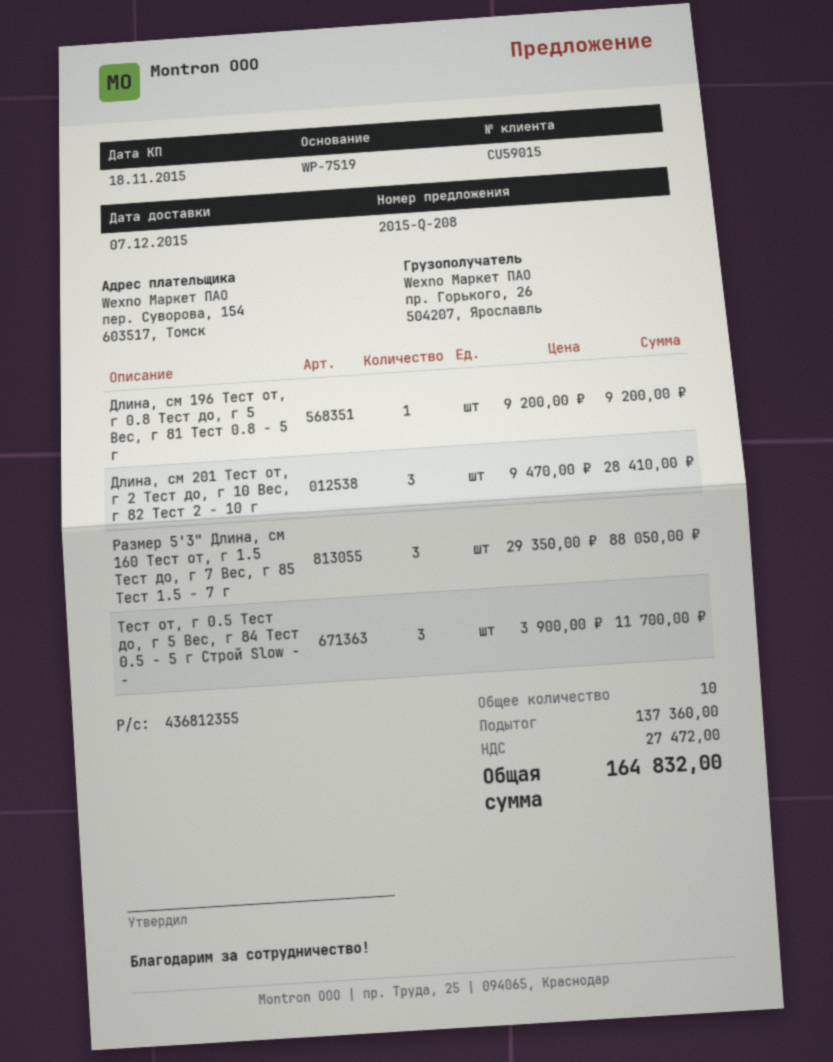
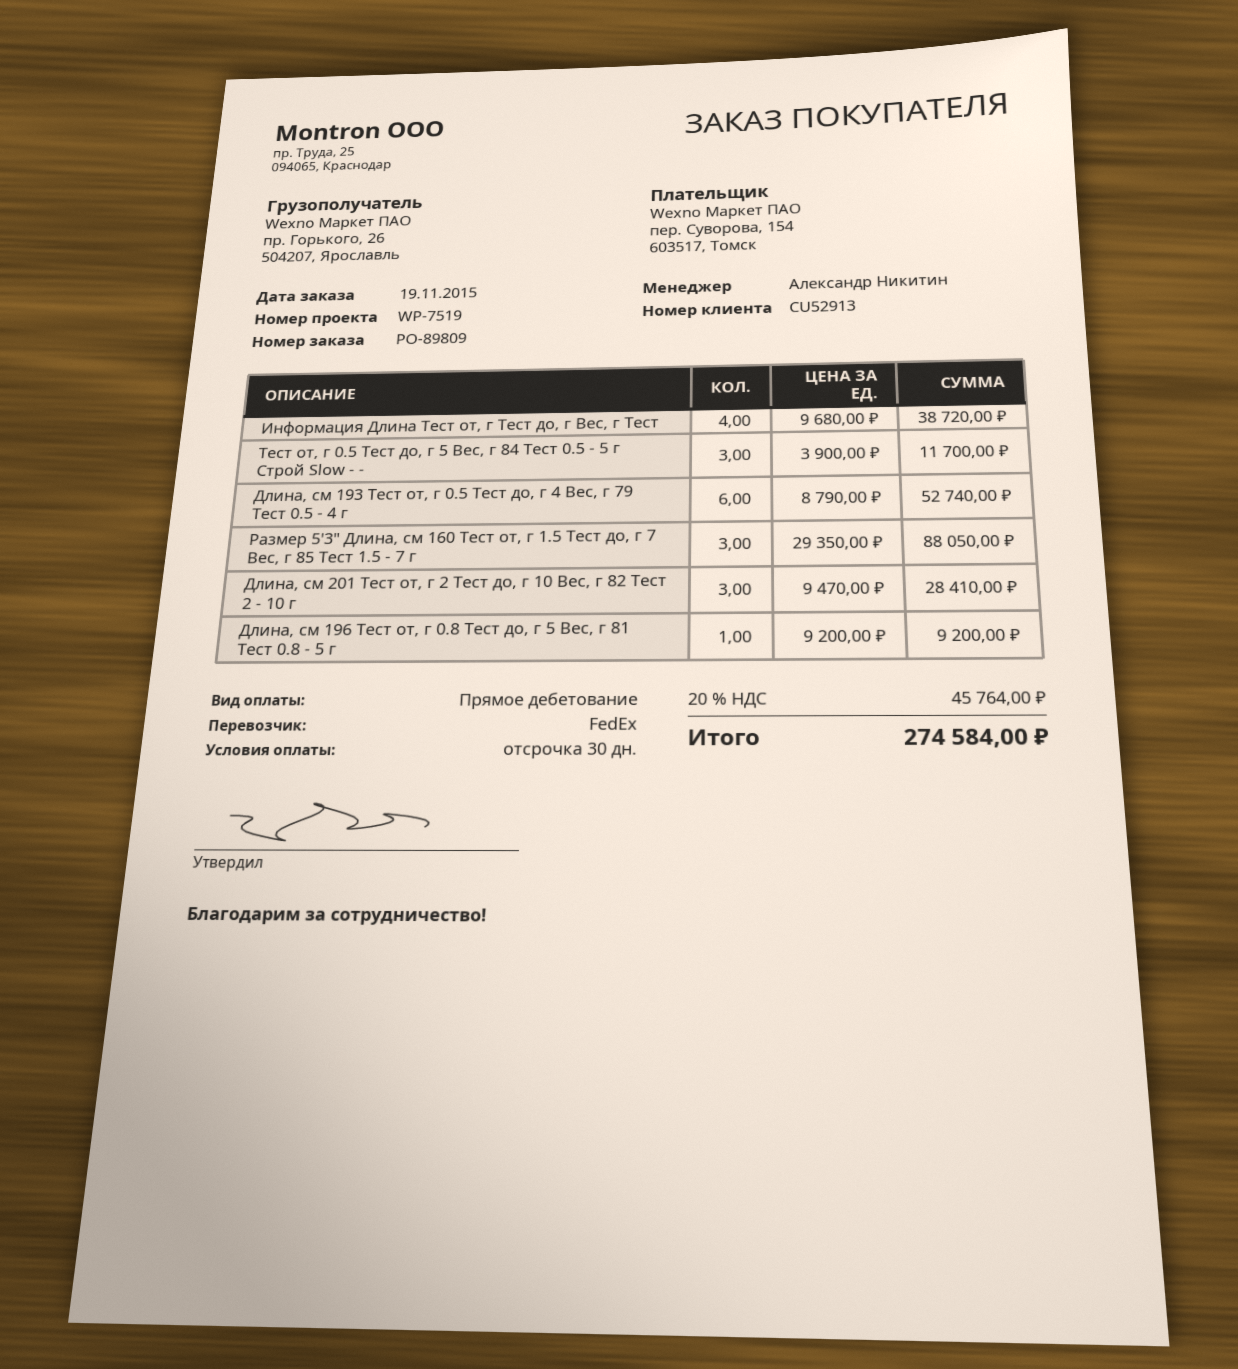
customer number: CU59015 -> CU52913
Информация Длина Тест от, г Тест до, г Вес, г Тест: none -> 4 x 9680.00 = 38720.00
Длина, см 193 Тест от, г 0.5 Тест до, г 4 Вес, г 79 Тест 0.5 - 4 г: none -> 6 x 8790.00 = 52740.00
tax: 27472.00 -> 45764.00
total: 164832.00 -> 274584.00

